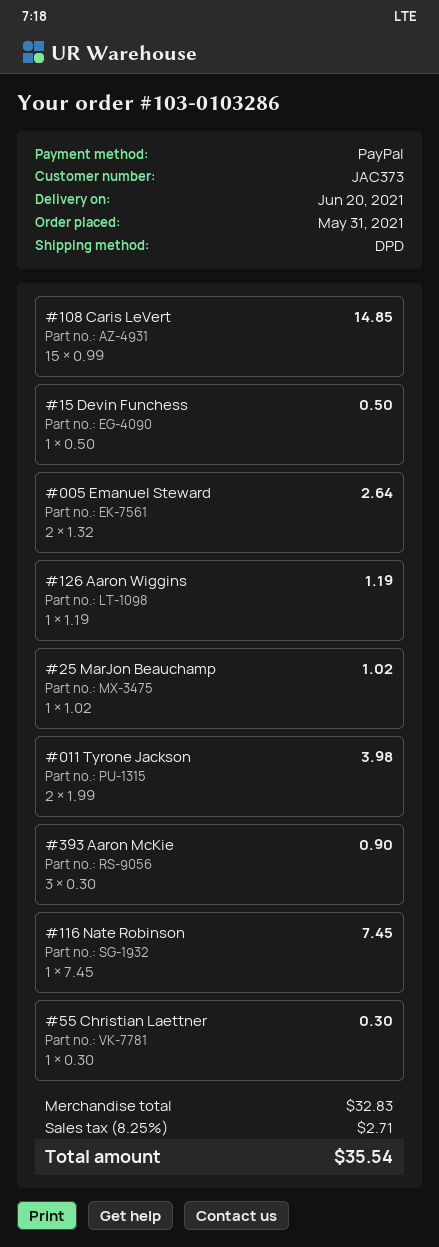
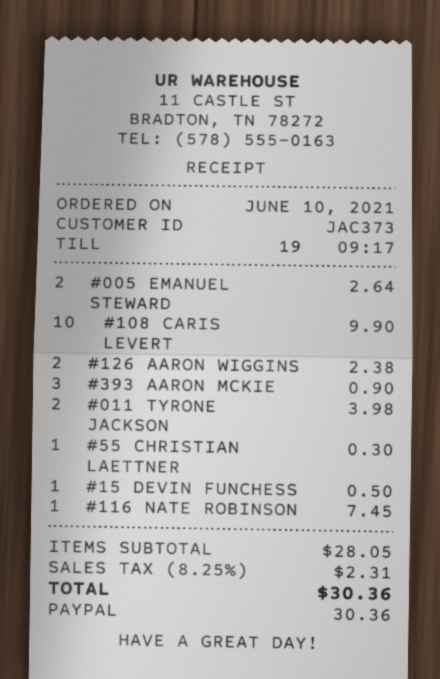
order date: 2021-05-31 -> 2021-06-10
#108 Caris LeVert: 15 for 14.85 -> 10 for 9.90
#126 Aaron Wiggins: 1 for 1.19 -> 2 for 2.38
#25 MarJon Beauchamp: 1 for 1.02 -> none
subtotal: 32.83 -> 28.05
tax: 8.25% = 2.71 -> 8.25% = 2.31
total: 35.54 -> 30.36

